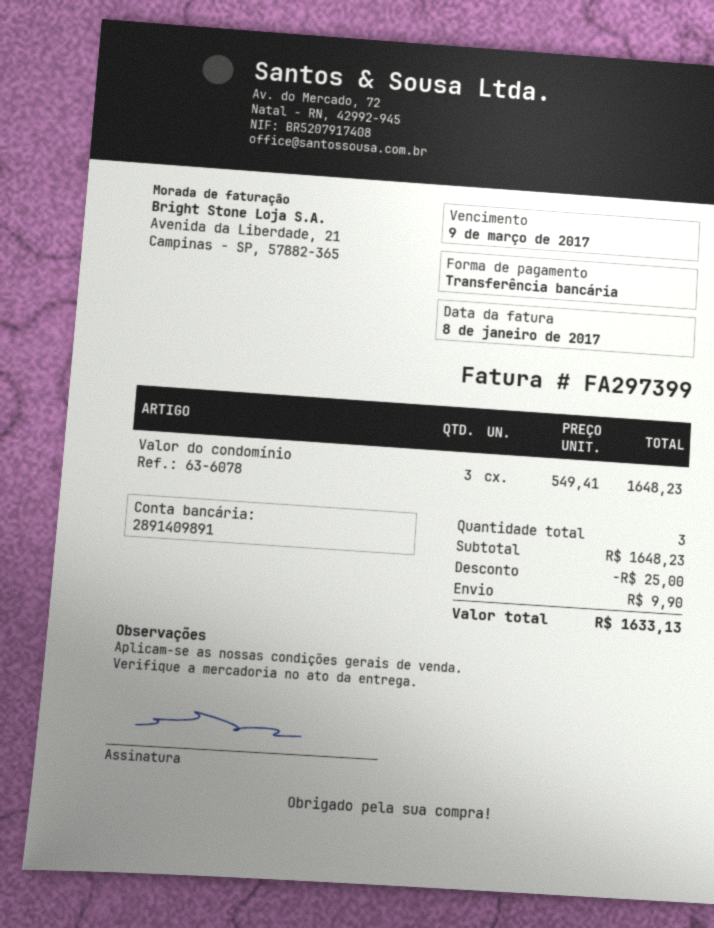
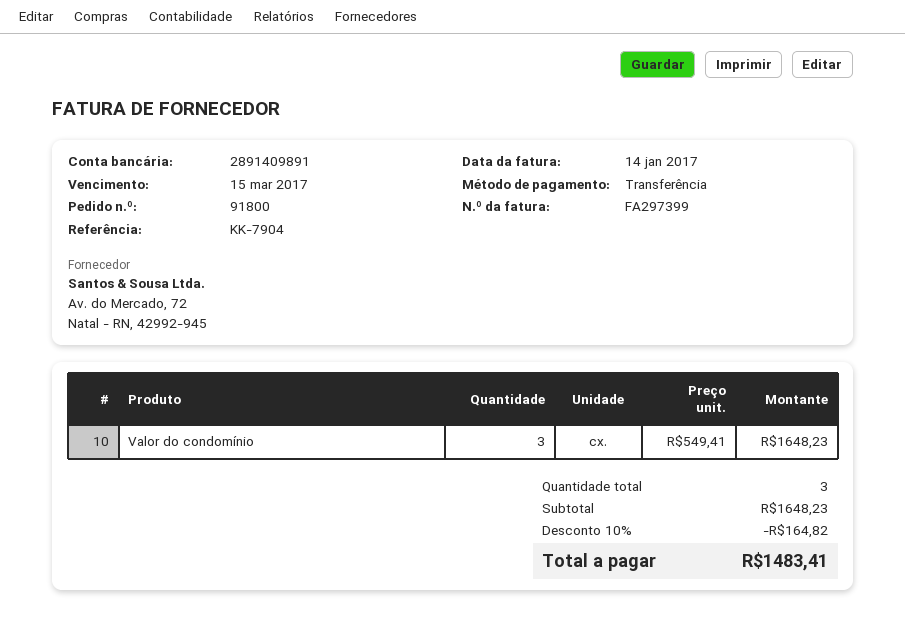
invoice date: 2017-01-08 -> 2017-01-14
due date: 2017-03-09 -> 2017-03-15
discount: 25.00 -> 164.82
shipping: 9.90 -> none
total: 1633.13 -> 1483.41

